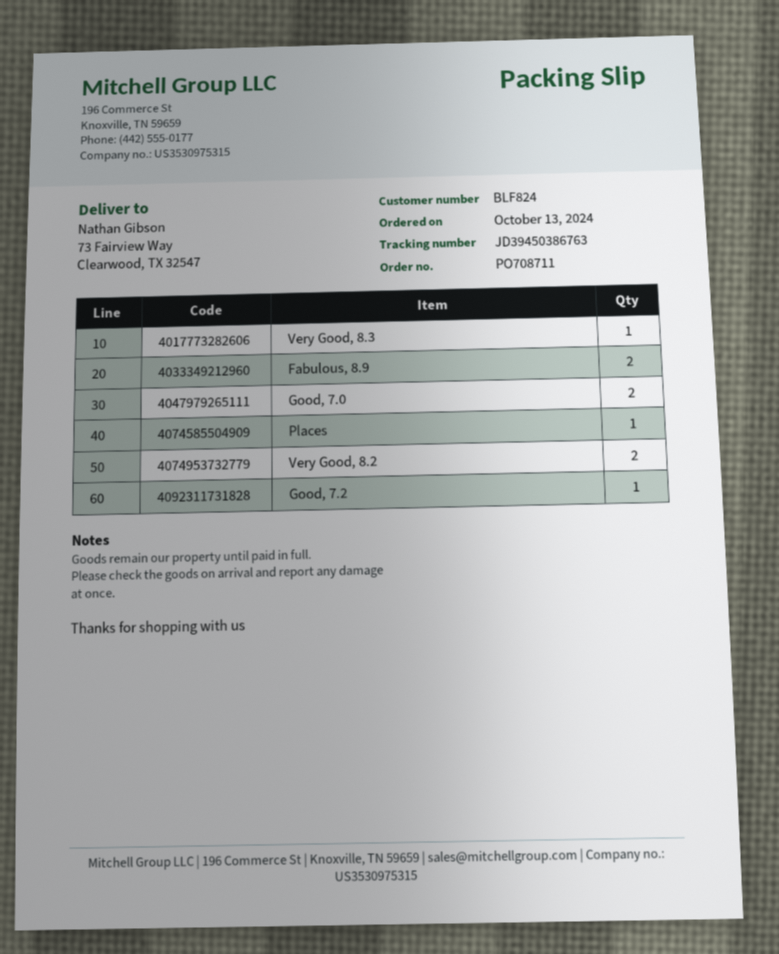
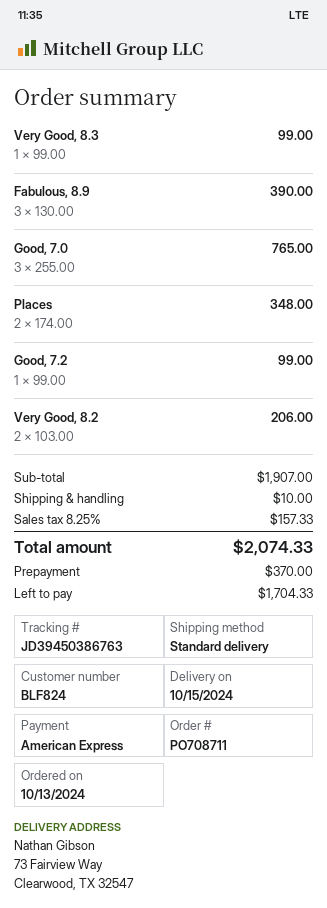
Fabulous, 8.9: 2 -> 3
Good, 7.0: 2 -> 3
Places: 1 -> 2

